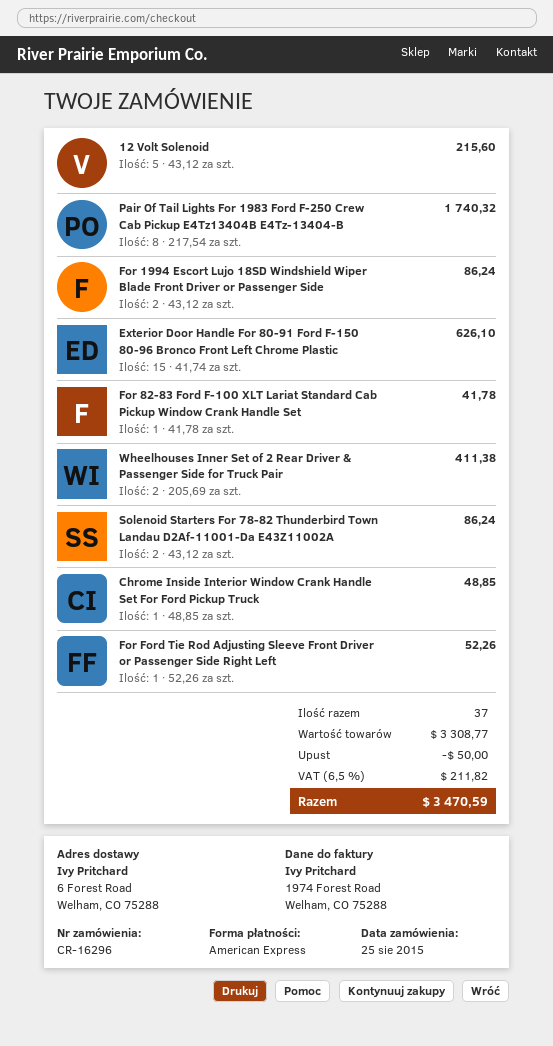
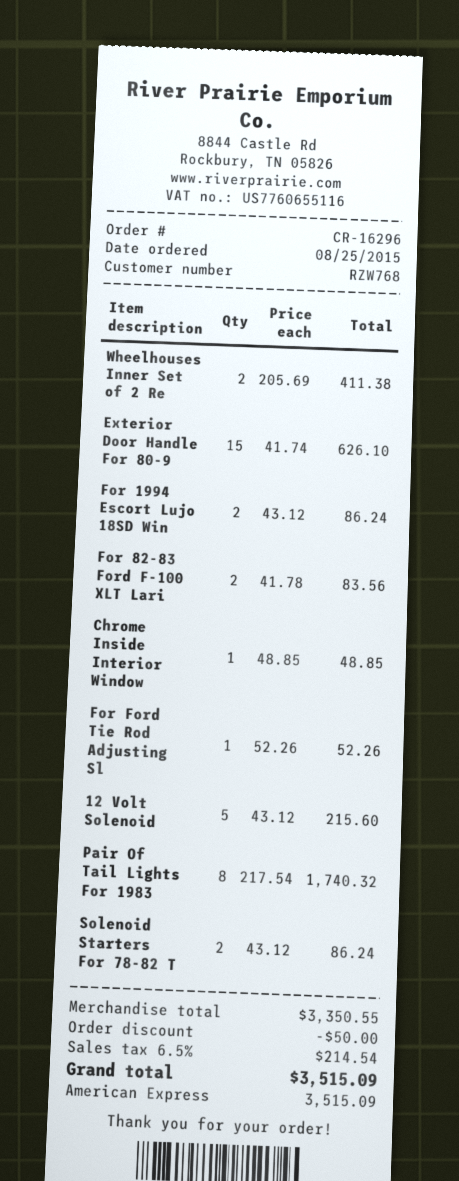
For 82-83 Ford F-100 XLT Lariat Standard Cab Pickup Window Crank Handle Set: 1 x 41.78 = 41.78 -> 2 x 41.78 = 83.56
subtotal: 3308.77 -> 3350.55
tax: 6.5% = 211.82 -> 6.5% = 214.54
total: 3470.59 -> 3515.09

